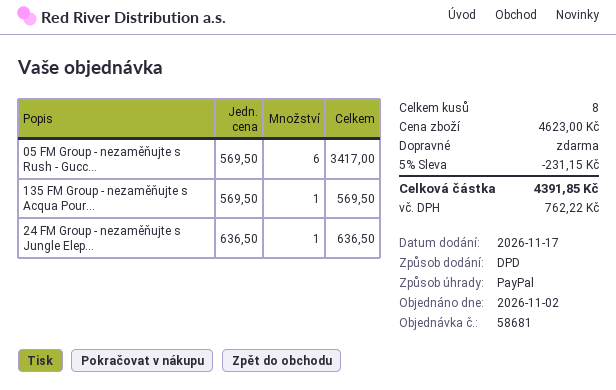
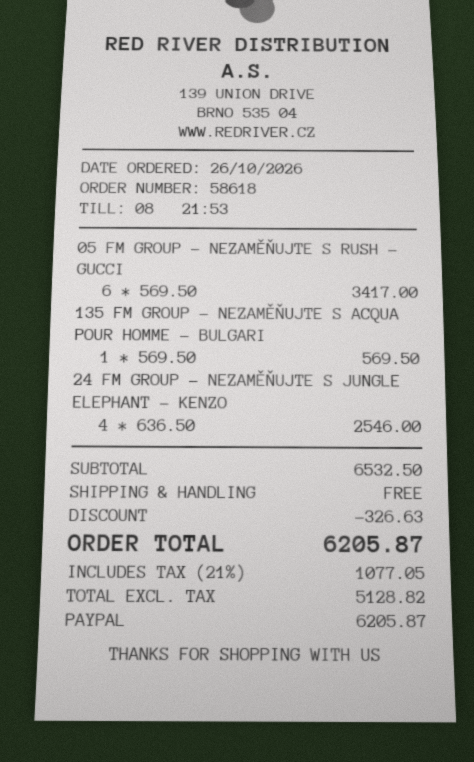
order number: 58681 -> 58618
order date: 2026-11-02 -> 2026-10-26
24 FM Group - nezaměňujte s Jungle Elep...: 1 x 636.50 = 636.50 -> 4 x 636.50 = 2546.00
subtotal: 4623.00 -> 6532.50
discount: 231.15 -> 326.63
tax: 762.22 -> 1077.05
total: 4391.85 -> 6205.87

